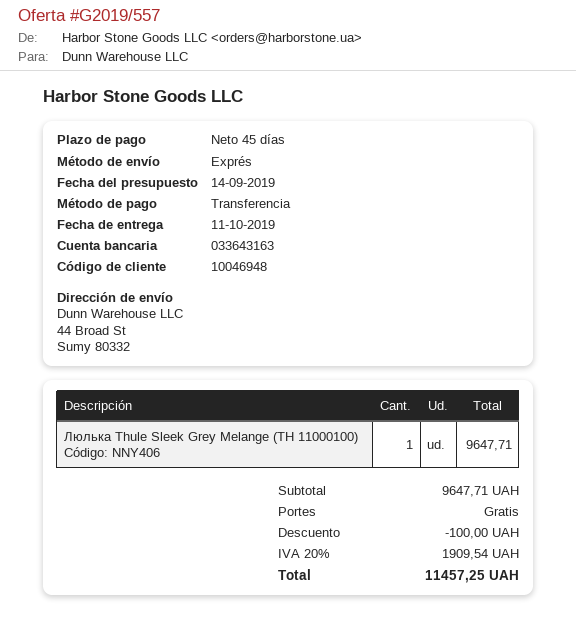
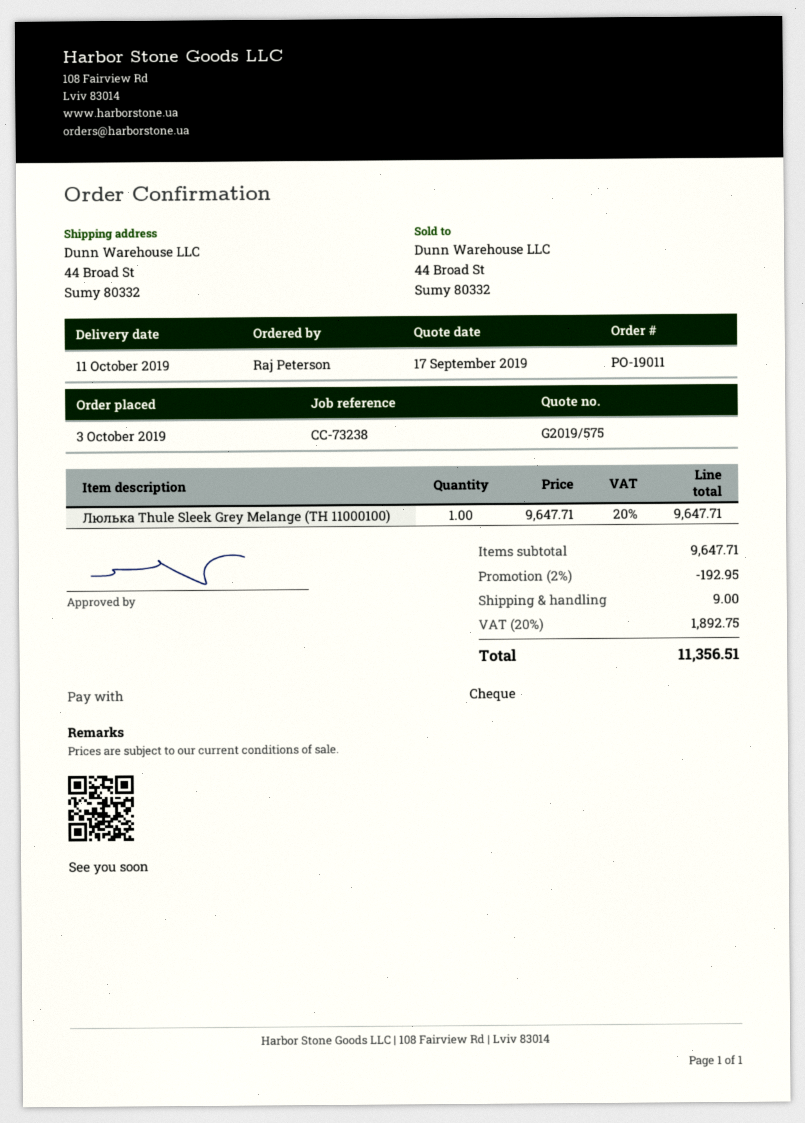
quote number: G2019/557 -> G2019/575
quote date: 2019-09-14 -> 2019-09-17
payment method: bank transfer -> cheque
discount: 100.00 -> 192.95
shipping: 0.00 -> 9.00
tax: 20% = 1909.54 -> 20% = 1892.75
total: 11457.25 -> 11356.51

